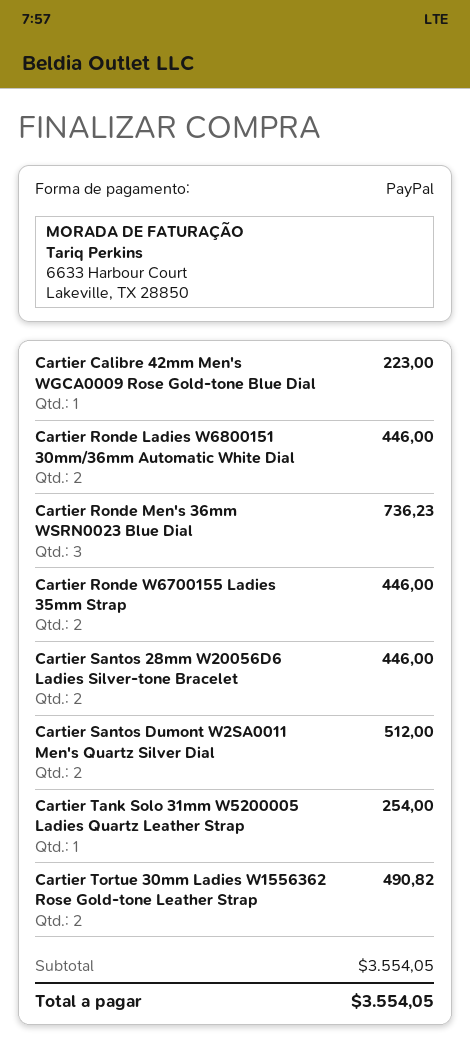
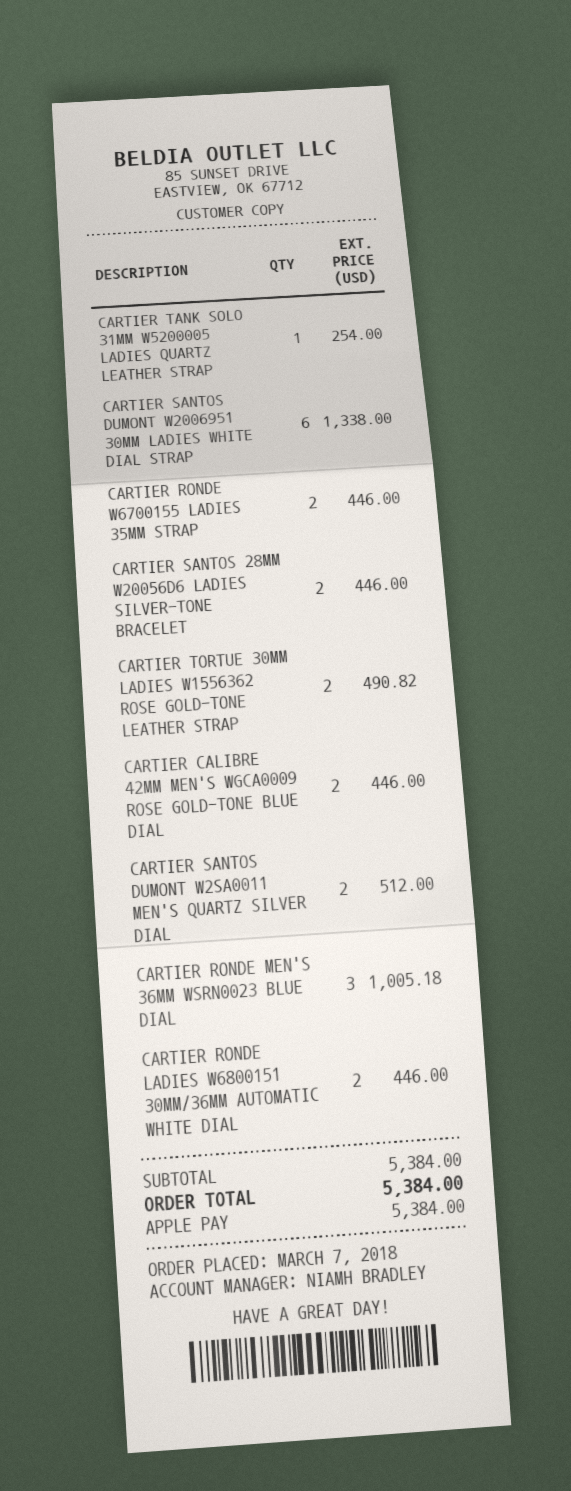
payment method: PayPal -> Apple Pay
Cartier Calibre 42mm Men's WGCA0009 Rose Gold-tone Blue Dial: 1 for 223.00 -> 2 for 446.00
Cartier Ronde Men's 36mm WSRN0023 Blue Dial: 3 for 736.23 -> 3 for 1005.18
CARTIER SANTOS DUMONT W2006951 30MM LADIES WHITE DIAL STRAP: none -> 6 for 1338.00
subtotal: 3554.05 -> 5384.00
total: 3554.05 -> 5384.00

